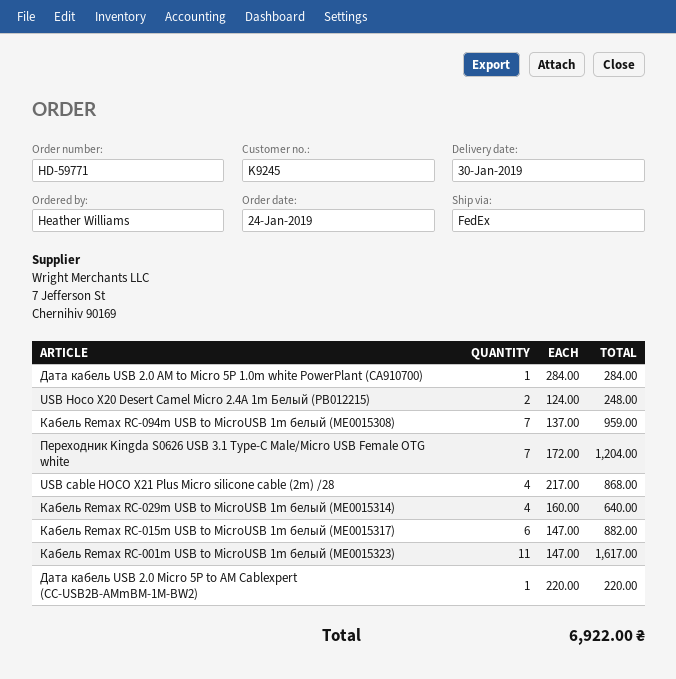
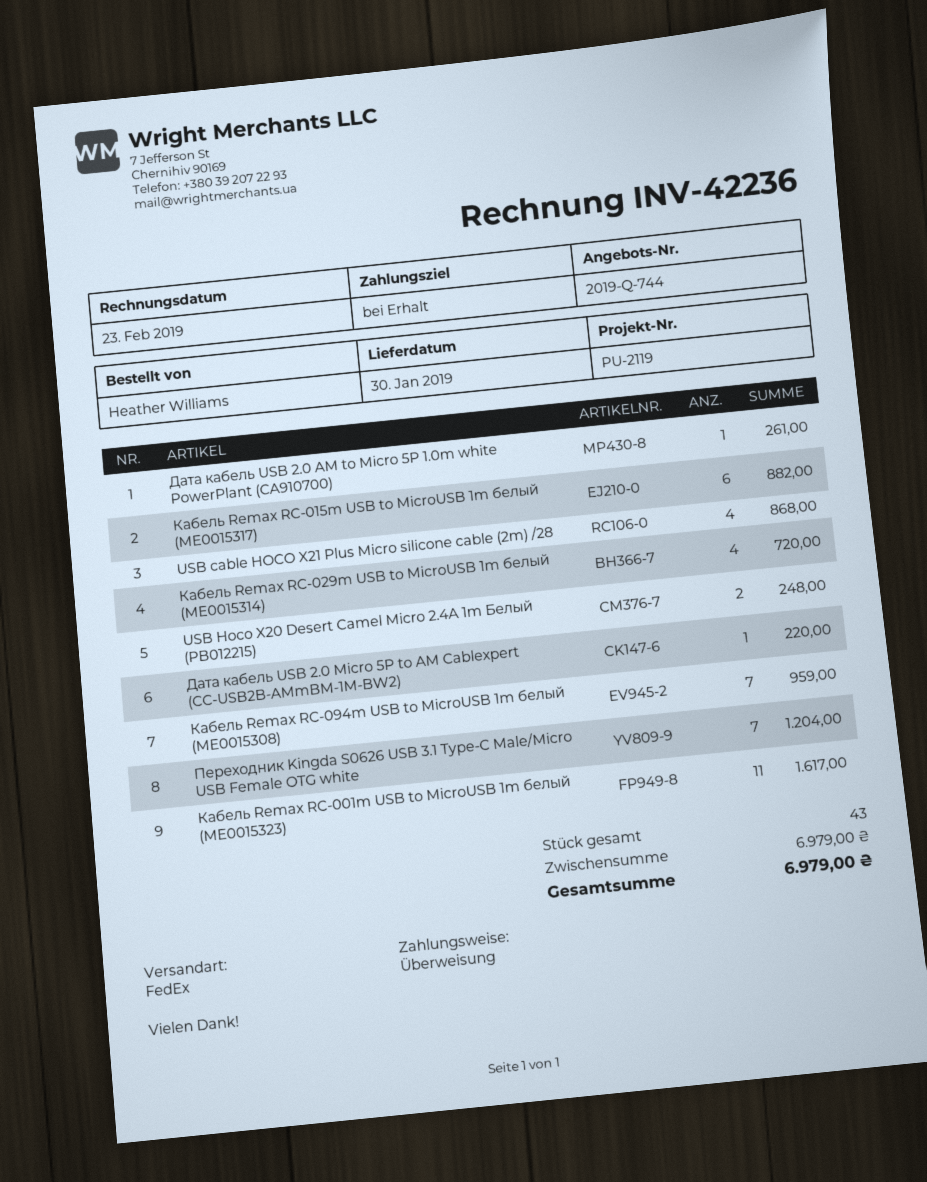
Дата кабель USB 2.0 AM to Micro 5P 1.0m white PowerPlant (CA910700): 1 for 284.00 -> 1 for 261.00
Кабель Remax RC-029m USB to MicroUSB 1m белый (ME0015314): 4 for 640.00 -> 4 for 720.00
total: 6922.00 -> 6979.00

